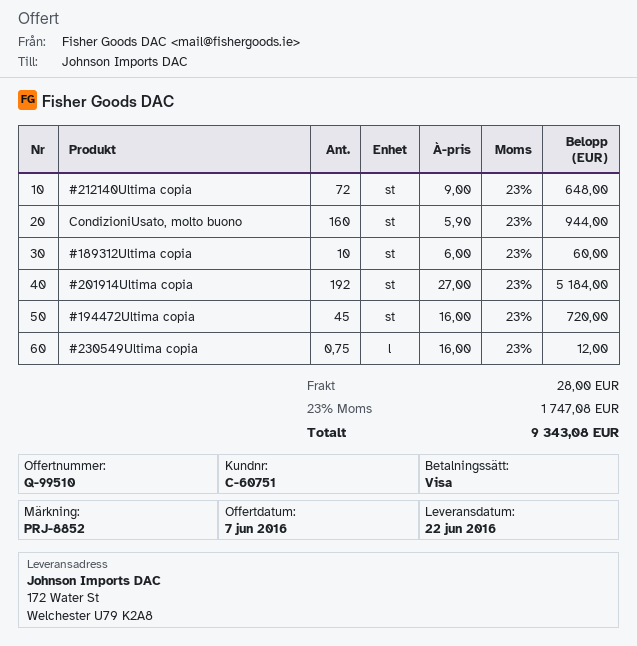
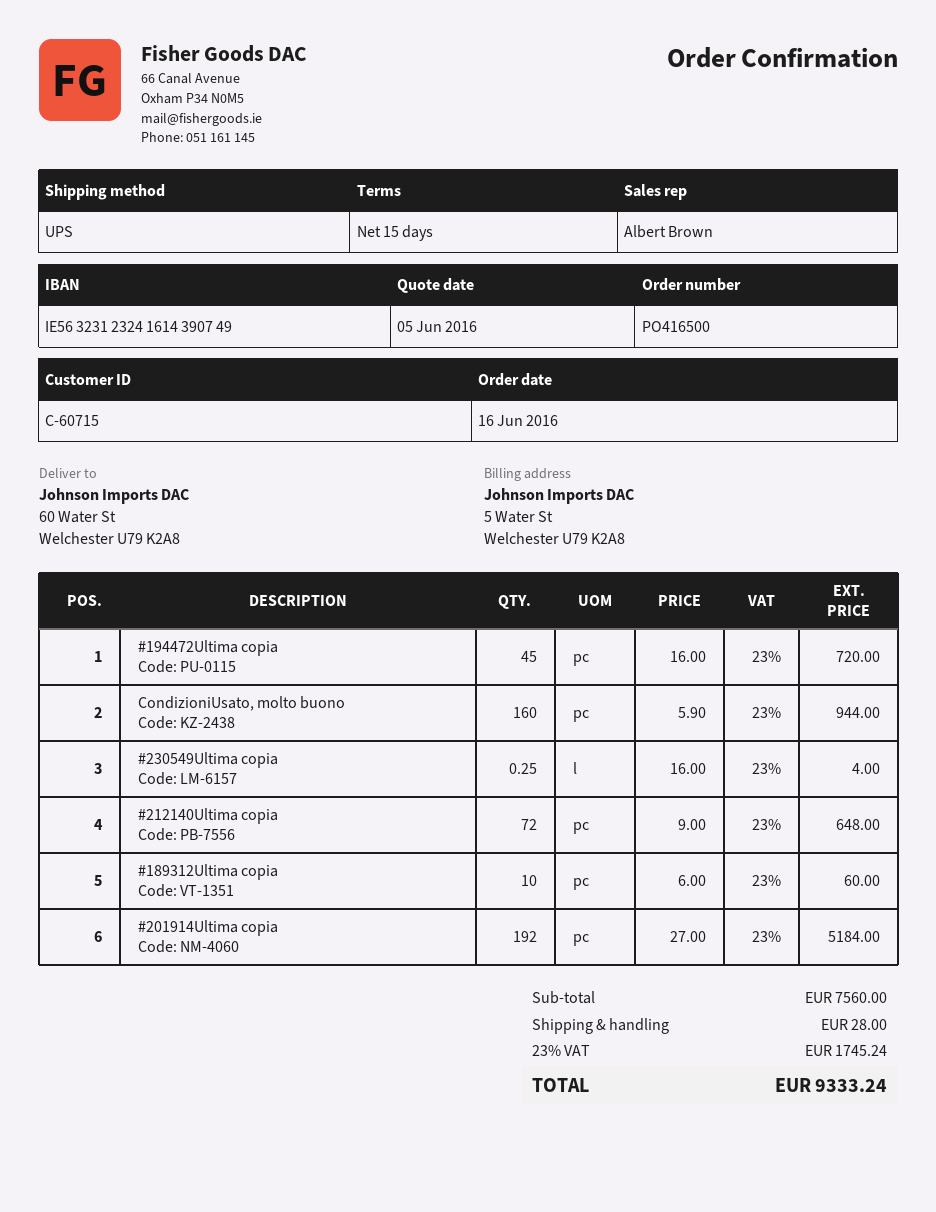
quote date: 2016-06-07 -> 2016-06-05
customer number: C-60751 -> C-60715
ship to: 172 Water St, Welchester U79 K2A8 -> 60 Water St, Welchester U79 K2A8
#230549Ultima copia: 0.75 x 16.00 = 12.00 -> 0.25 x 16.00 = 4.00
tax: 23% = 1747.08 -> 23% = 1745.24
total: 9343.08 -> 9333.24

